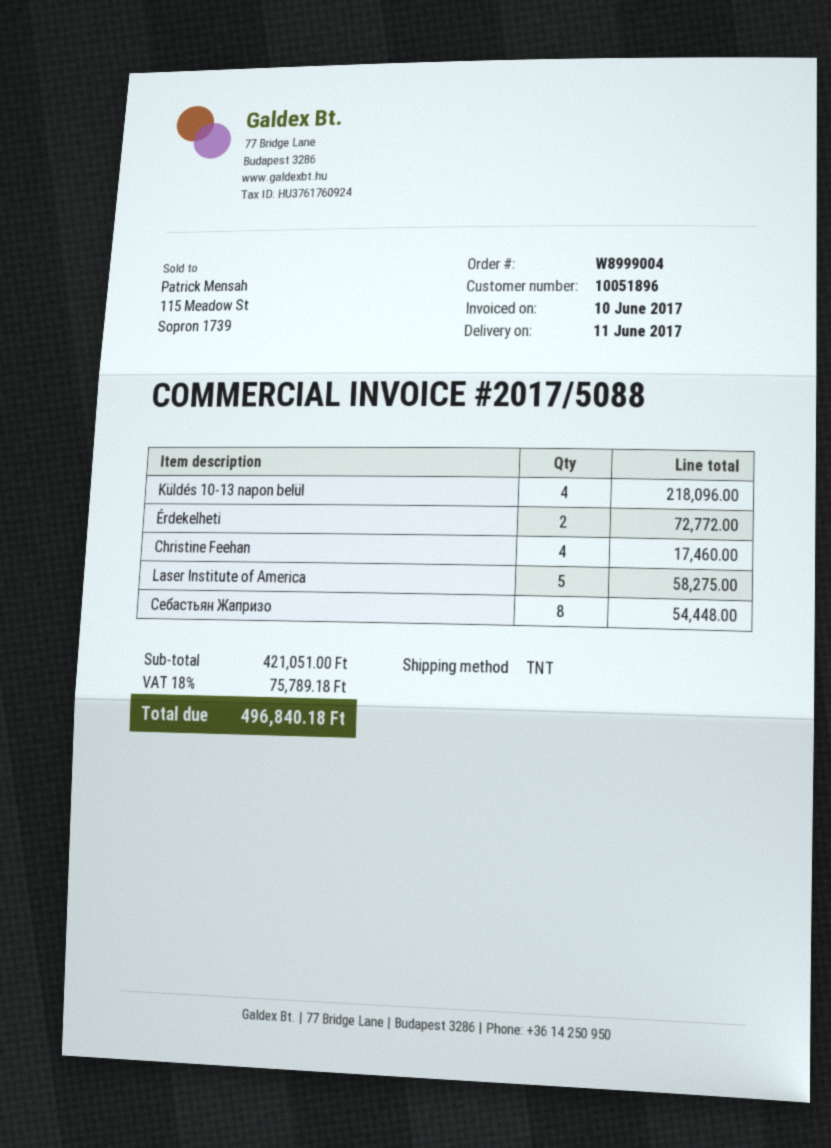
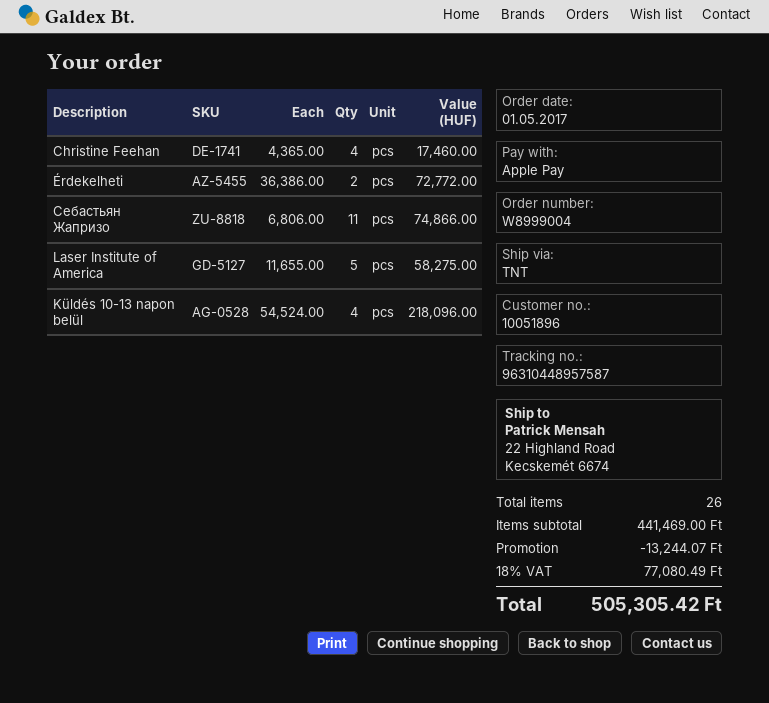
Себастьян Жапризо: 8 for 54448.00 -> 11 for 74866.00
subtotal: 421051.00 -> 441469.00
discount: none -> 13244.07
tax: 18% = 75789.18 -> 18% = 77080.49
total: 496840.18 -> 505305.42

